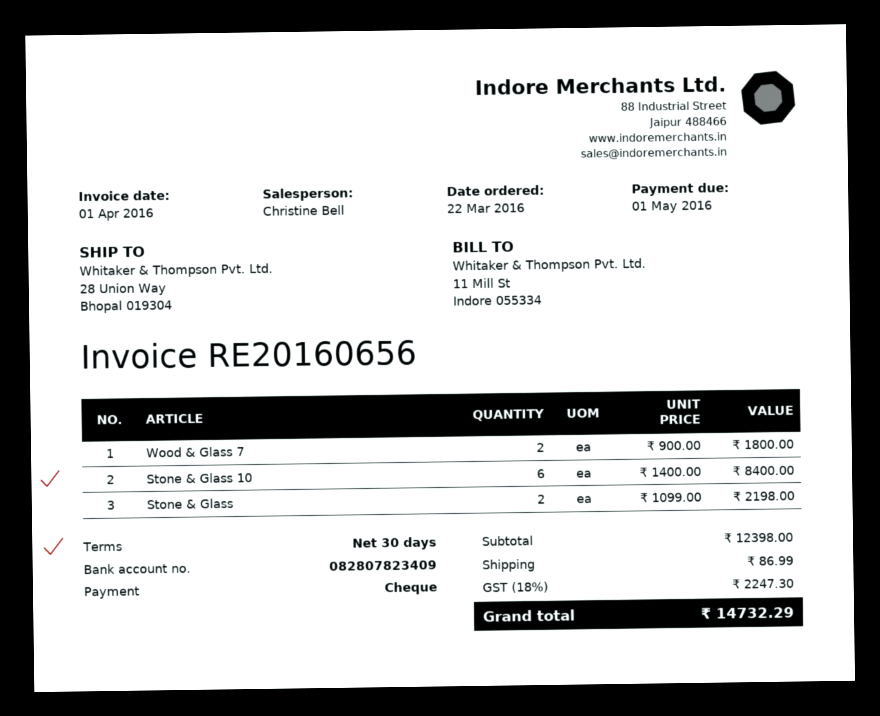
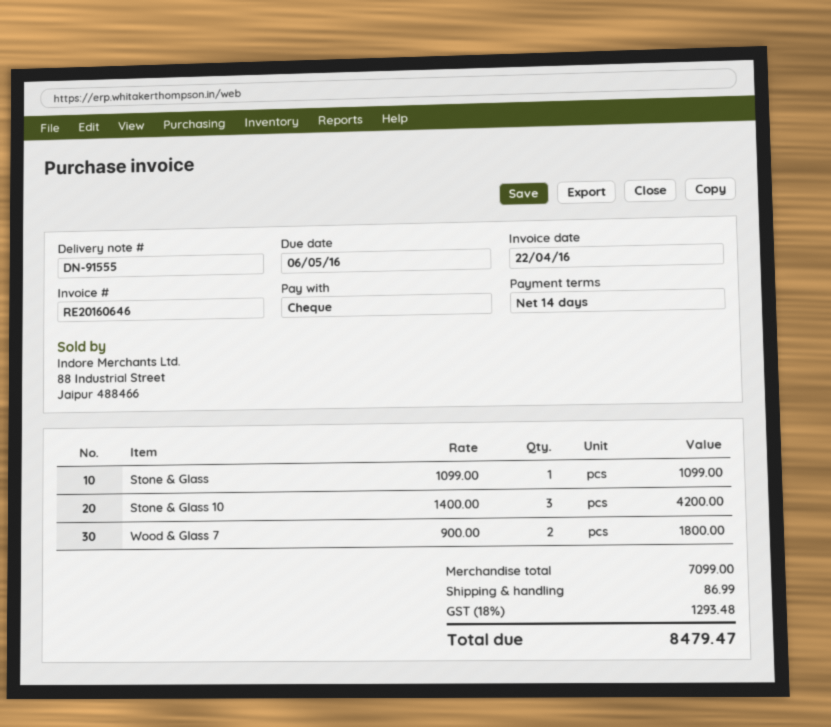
invoice number: RE20160656 -> RE20160646
invoice date: 2016-04-01 -> 2016-04-22
payment terms: 30 days -> 14 days
due date: 2016-05-01 -> 2016-05-06
Stone & Glass 10: 6 x 1400.00 = 8400.00 -> 3 x 1400.00 = 4200.00
Stone & Glass: 2 x 1099.00 = 2198.00 -> 1 x 1099.00 = 1099.00
subtotal: 12398.00 -> 7099.00
tax: 18% = 2247.30 -> 18% = 1293.48
total: 14732.29 -> 8479.47

